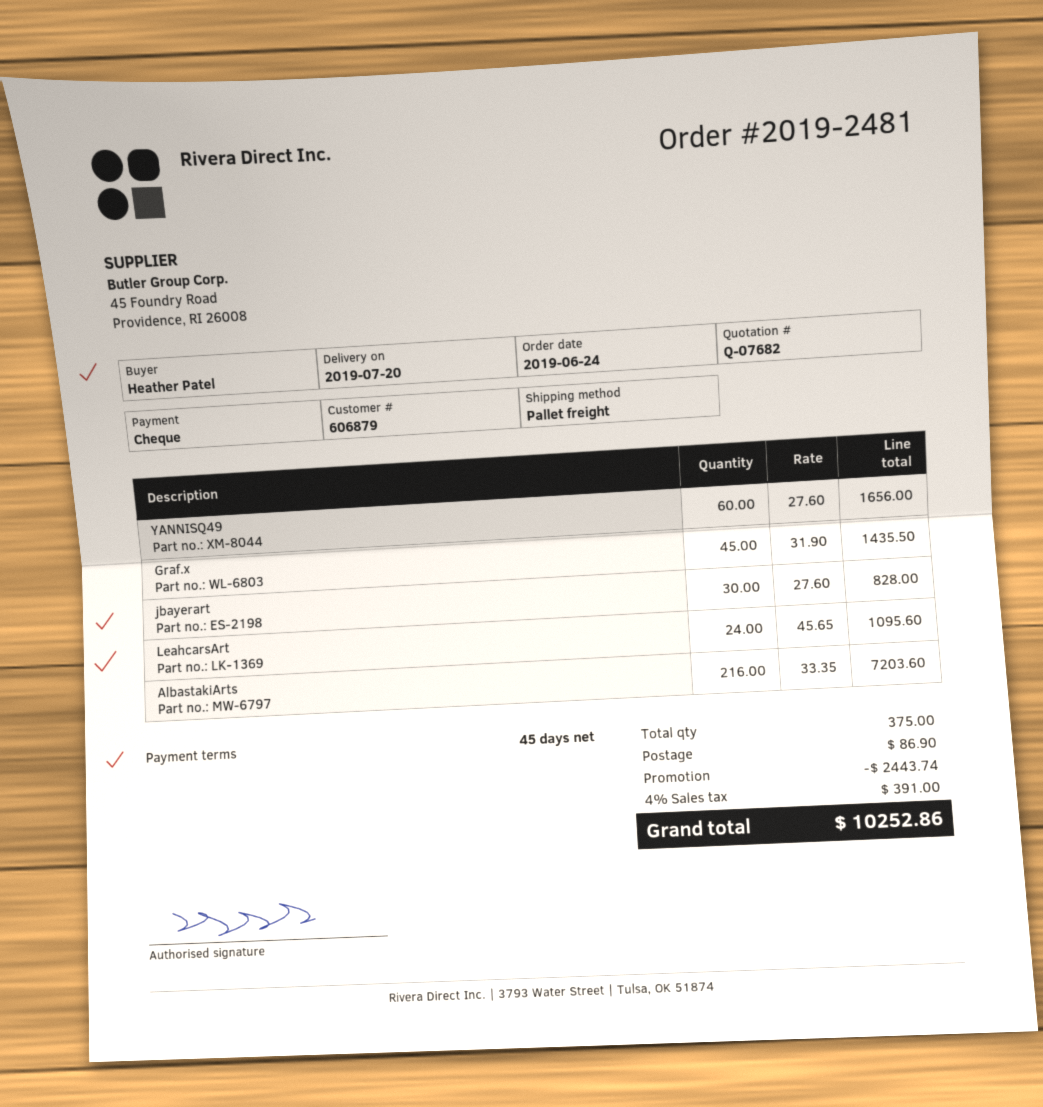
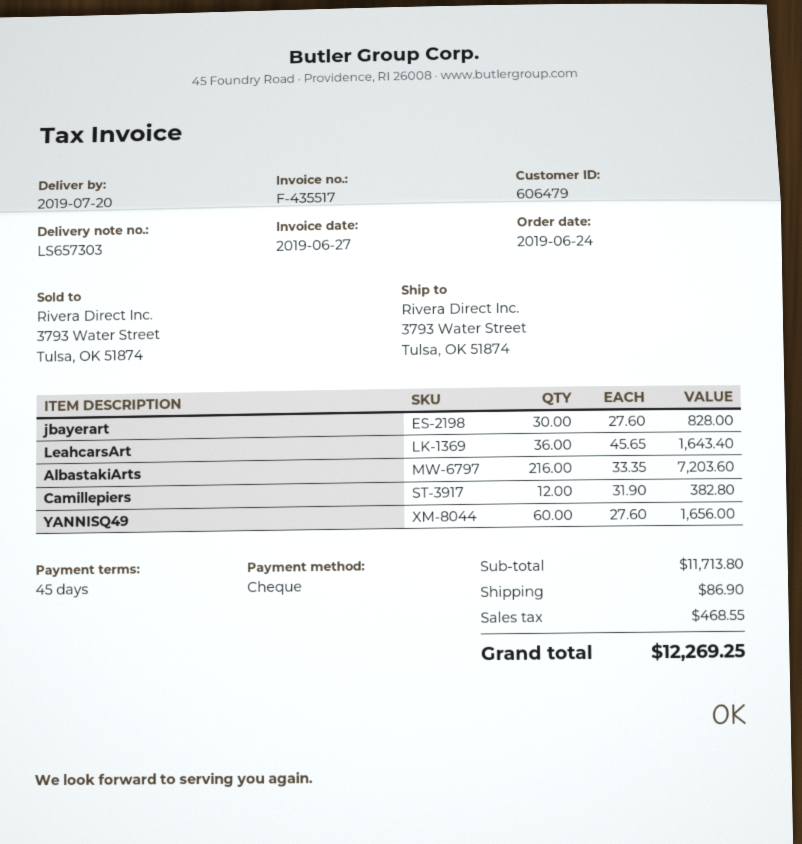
customer number: 606879 -> 606479
Graf.x: 45 x 31.90 = 1435.50 -> none
LeahcarsArt: 24 x 45.65 = 1095.60 -> 36 x 45.65 = 1643.40
Camillepiers: none -> 12 x 31.90 = 382.80
discount: 2443.74 -> none
tax: 391.00 -> 468.55
total: 10252.86 -> 12269.25

